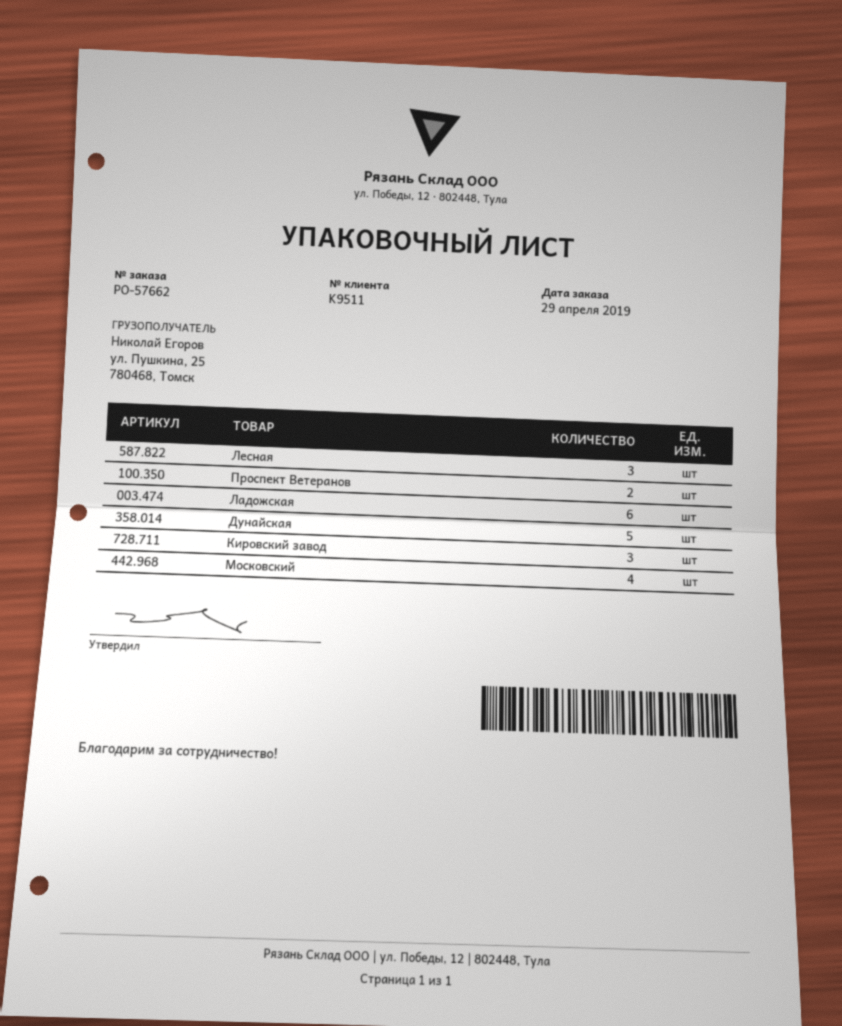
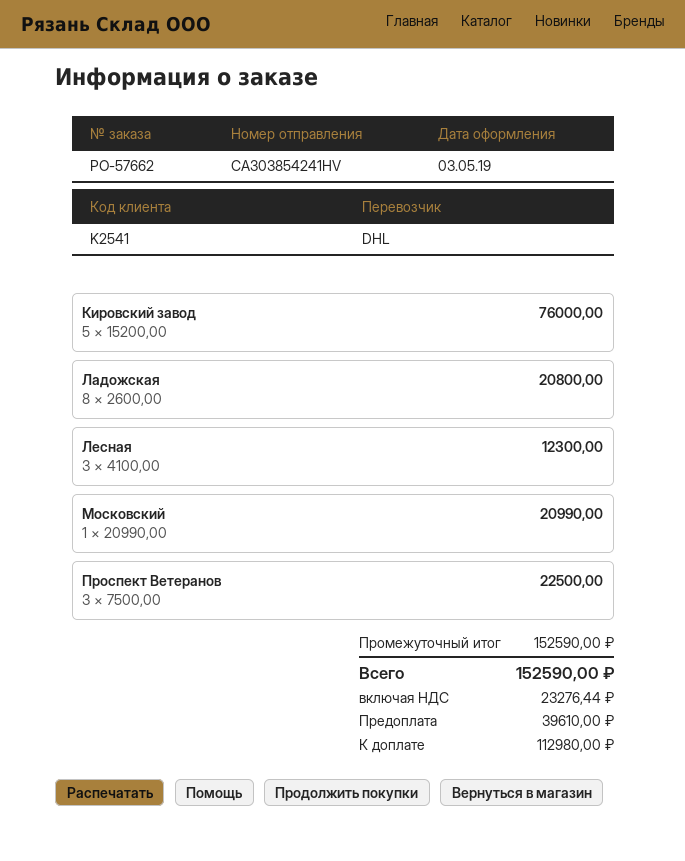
order date: 2019-04-29 -> 2019-05-03
customer number: K9511 -> K2541
Проспект Ветеранов: 2 -> 3
Ладожская: 6 -> 8
Дунайская: 5 -> none
Кировский завод: 3 -> 5
Московский: 4 -> 1

